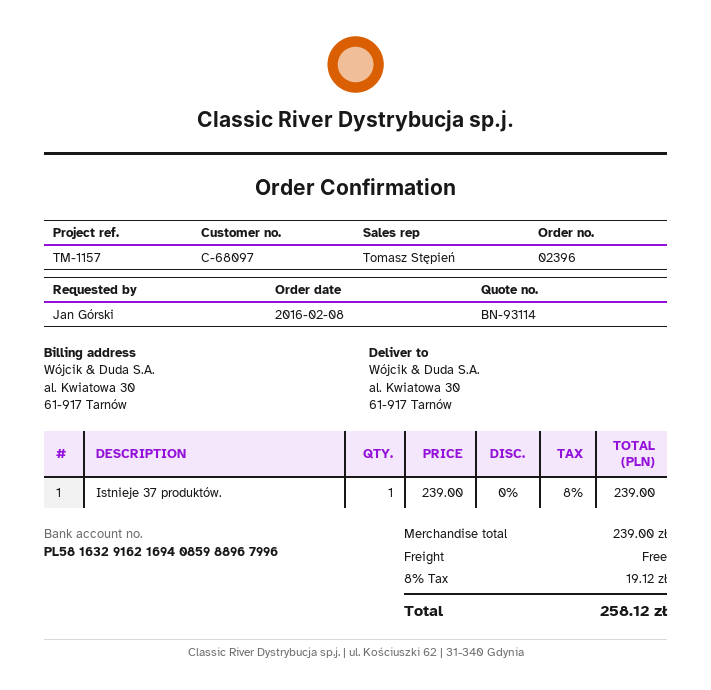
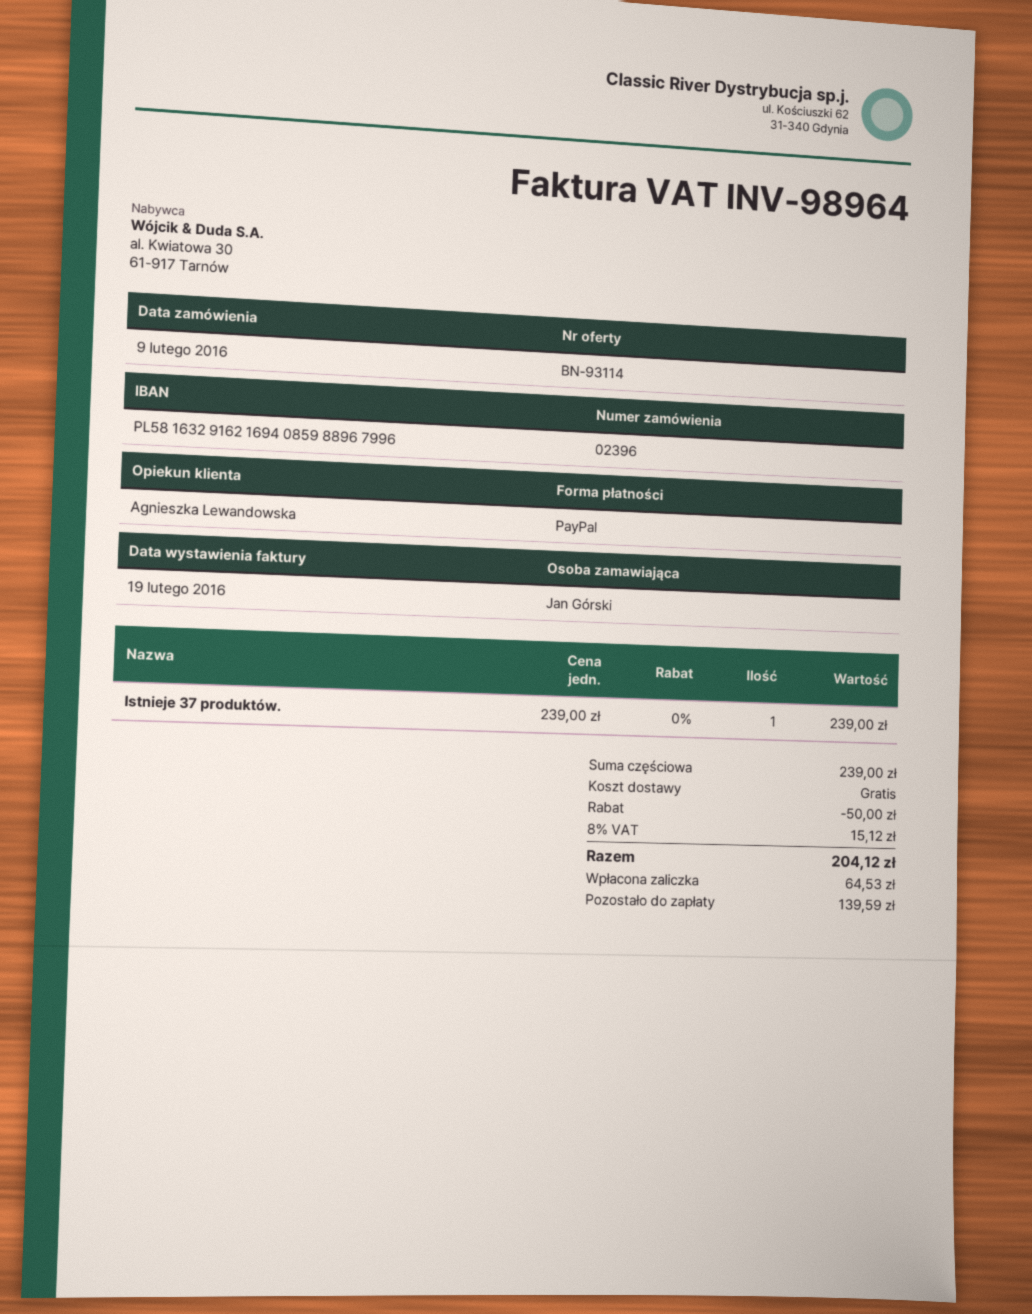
order date: 2016-02-08 -> 2016-02-09
sales rep: Tomasz Stępień -> Agnieszka Lewandowska
discount: none -> 50.00
tax: 8% = 19.12 -> 8% = 15.12
total: 258.12 -> 204.12

